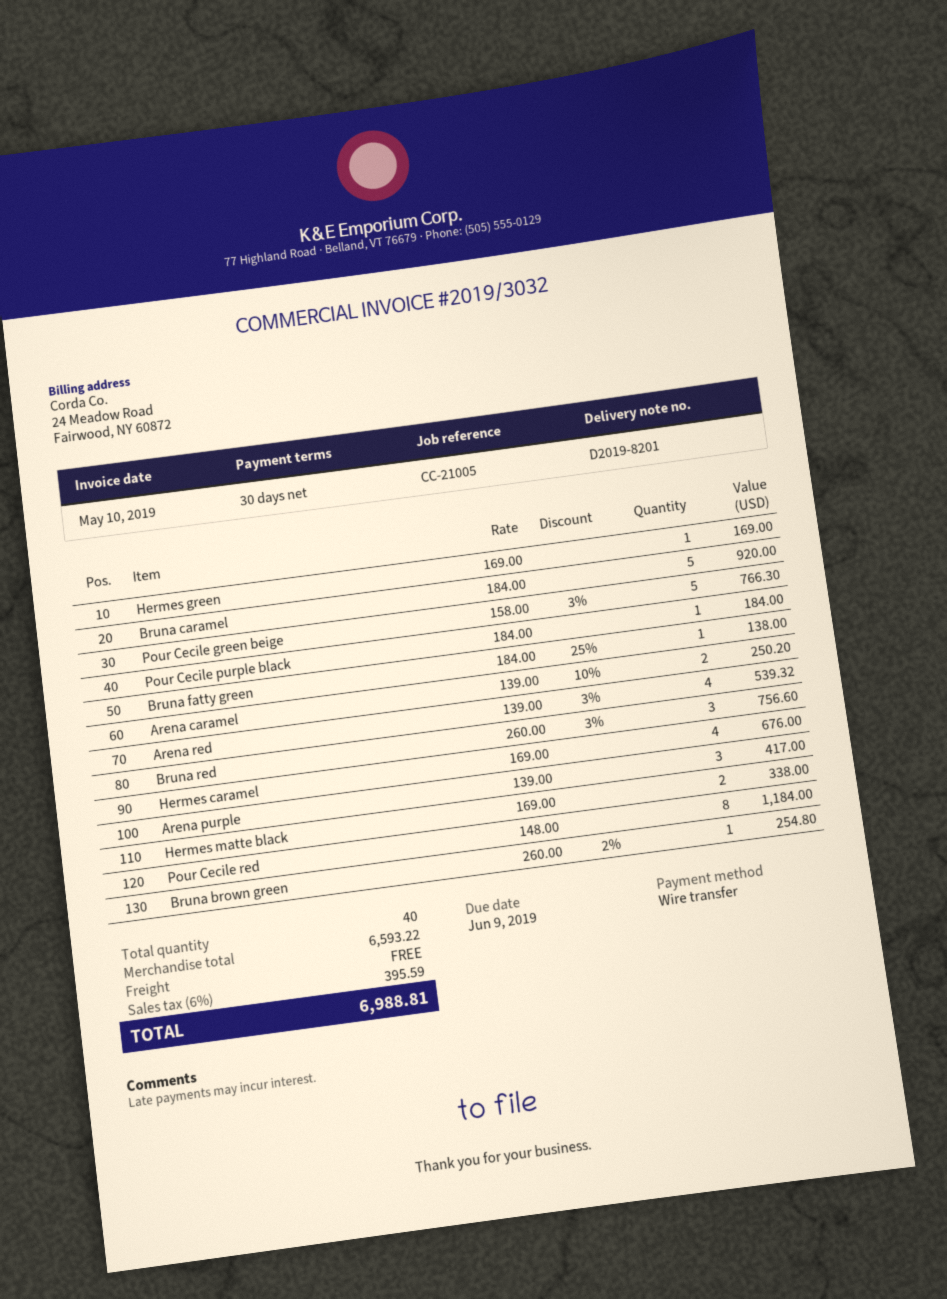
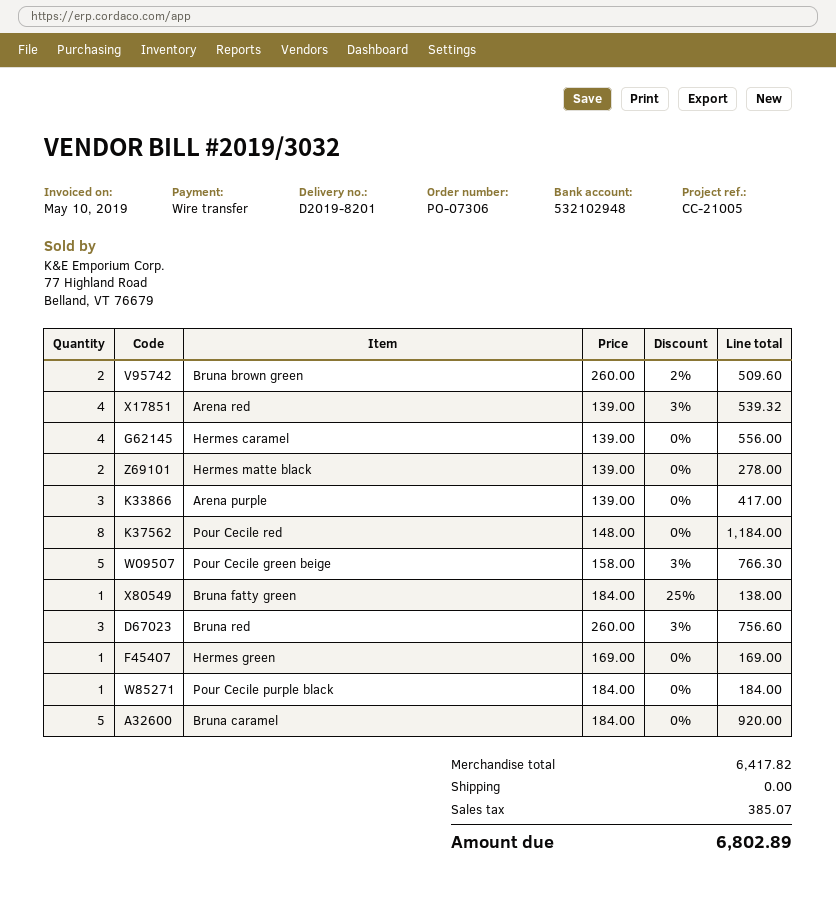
Arena caramel: 2 x 139.00 - 10% = 250.20 -> none
Hermes caramel: 4 x 169.00 = 676.00 -> 4 x 139.00 = 556.00
Hermes matte black: 2 x 169.00 = 338.00 -> 2 x 139.00 = 278.00
Bruna brown green: 1 x 260.00 - 2% = 254.80 -> 2 x 260.00 - 2% = 509.60
subtotal: 6593.22 -> 6417.82
tax: 395.59 -> 385.07
total: 6988.81 -> 6802.89

